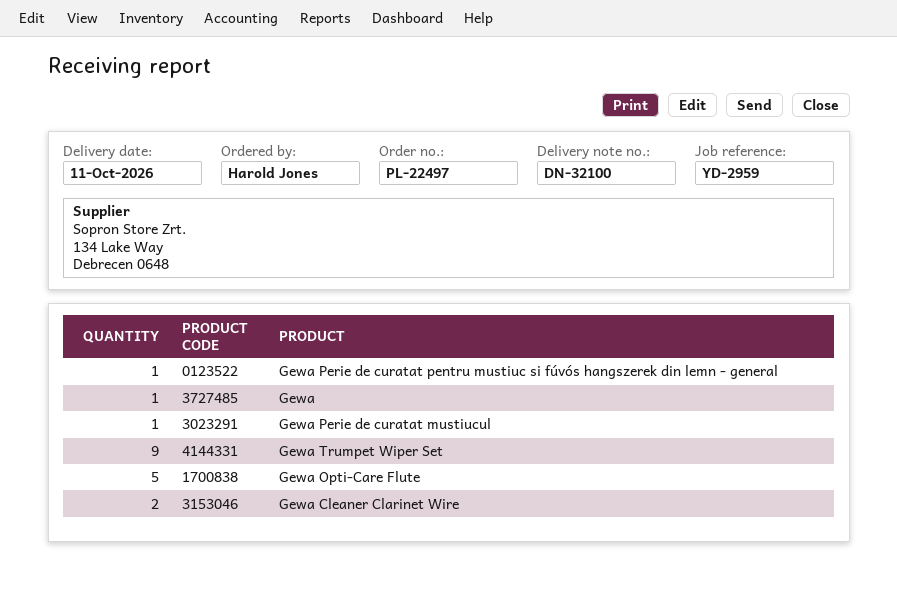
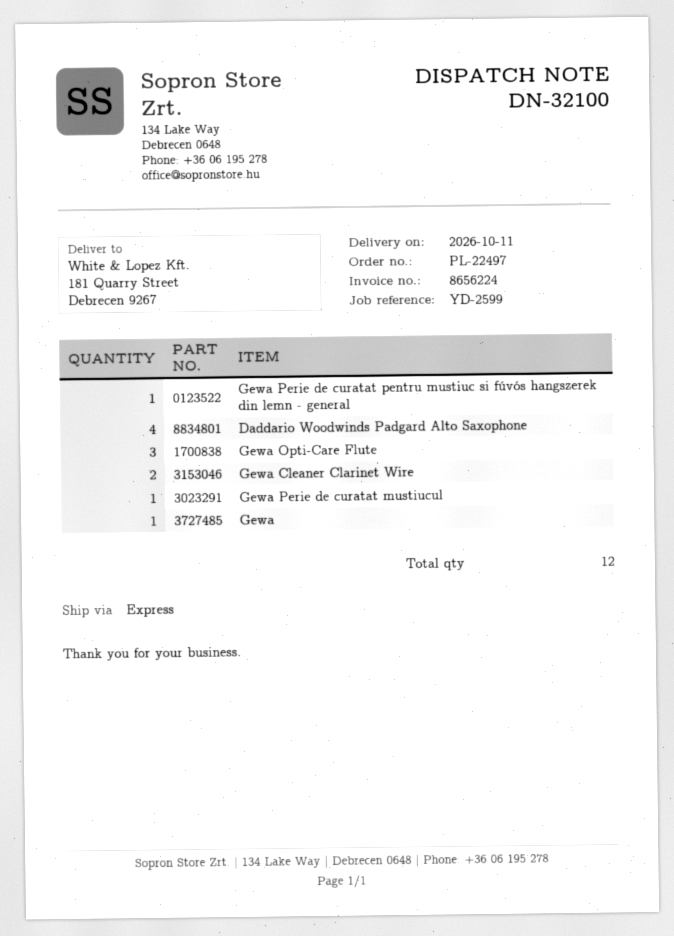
reference: YD-2959 -> YD-2599
Gewa Trumpet Wiper Set: 9 -> none
Gewa Opti-Care Flute: 5 -> 3
Daddario Woodwinds Padgard Alto Saxophone: none -> 4

